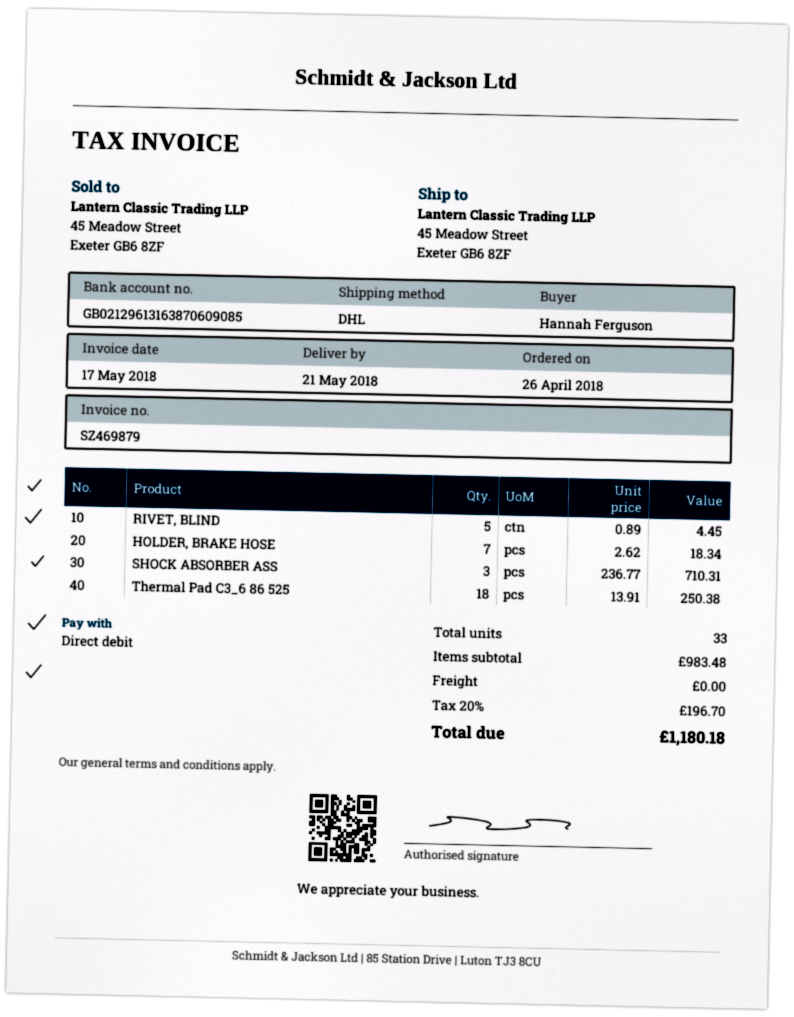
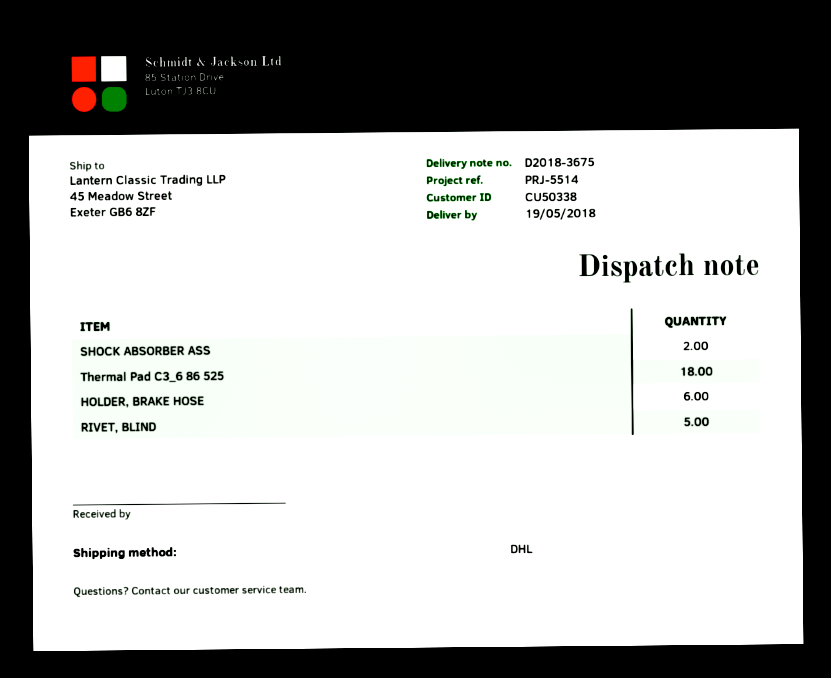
delivery date: 2018-05-21 -> 2018-05-19
HOLDER, BRAKE HOSE: 7 -> 6
SHOCK ABSORBER ASS: 3 -> 2

